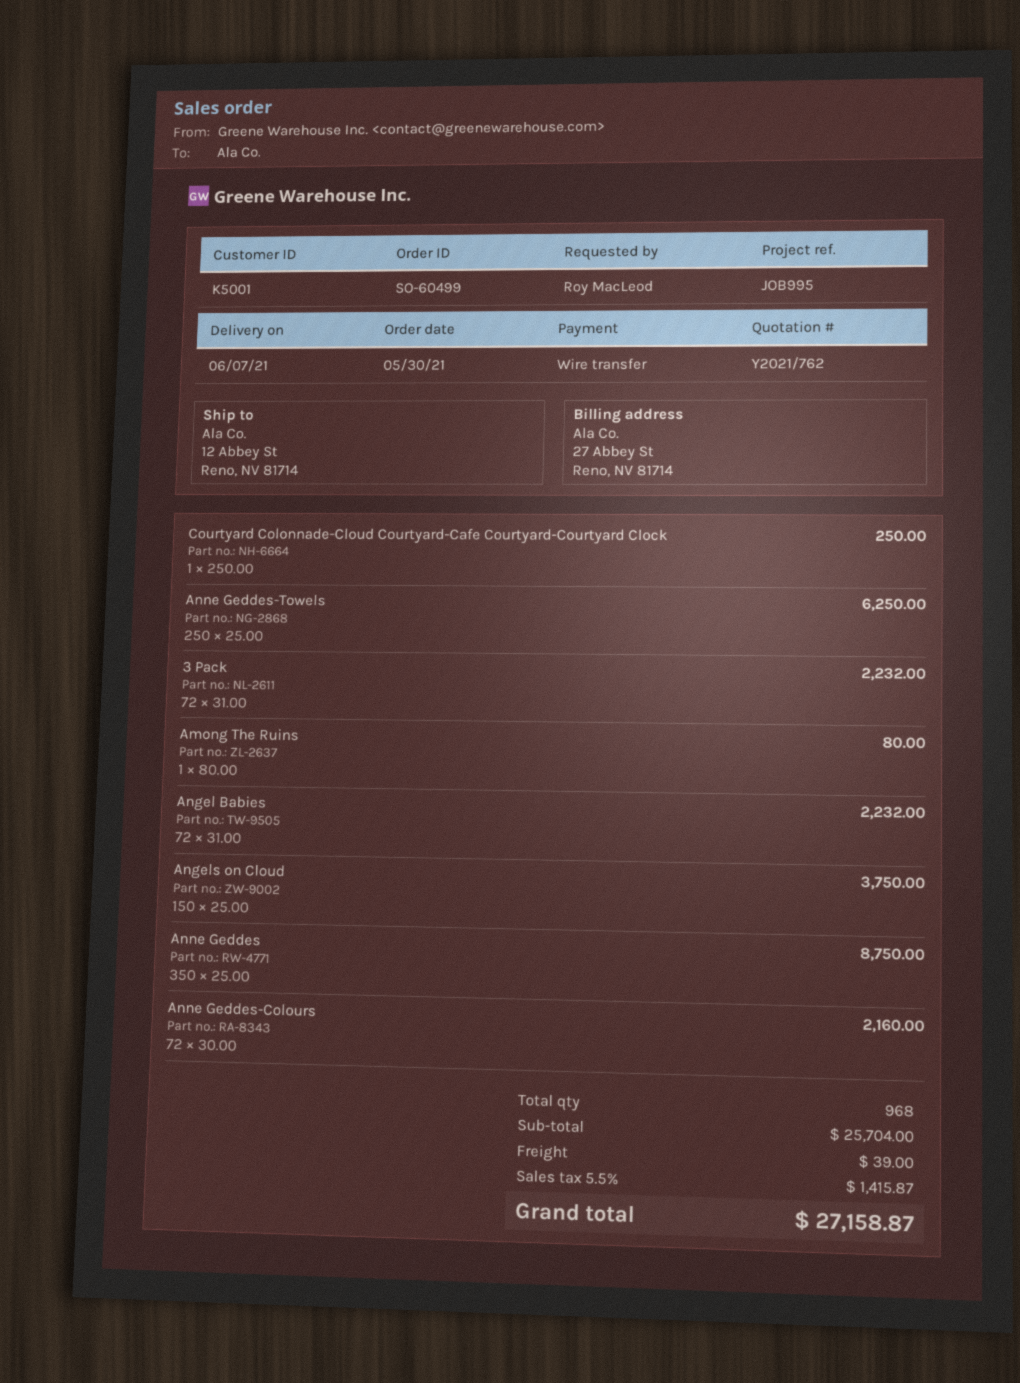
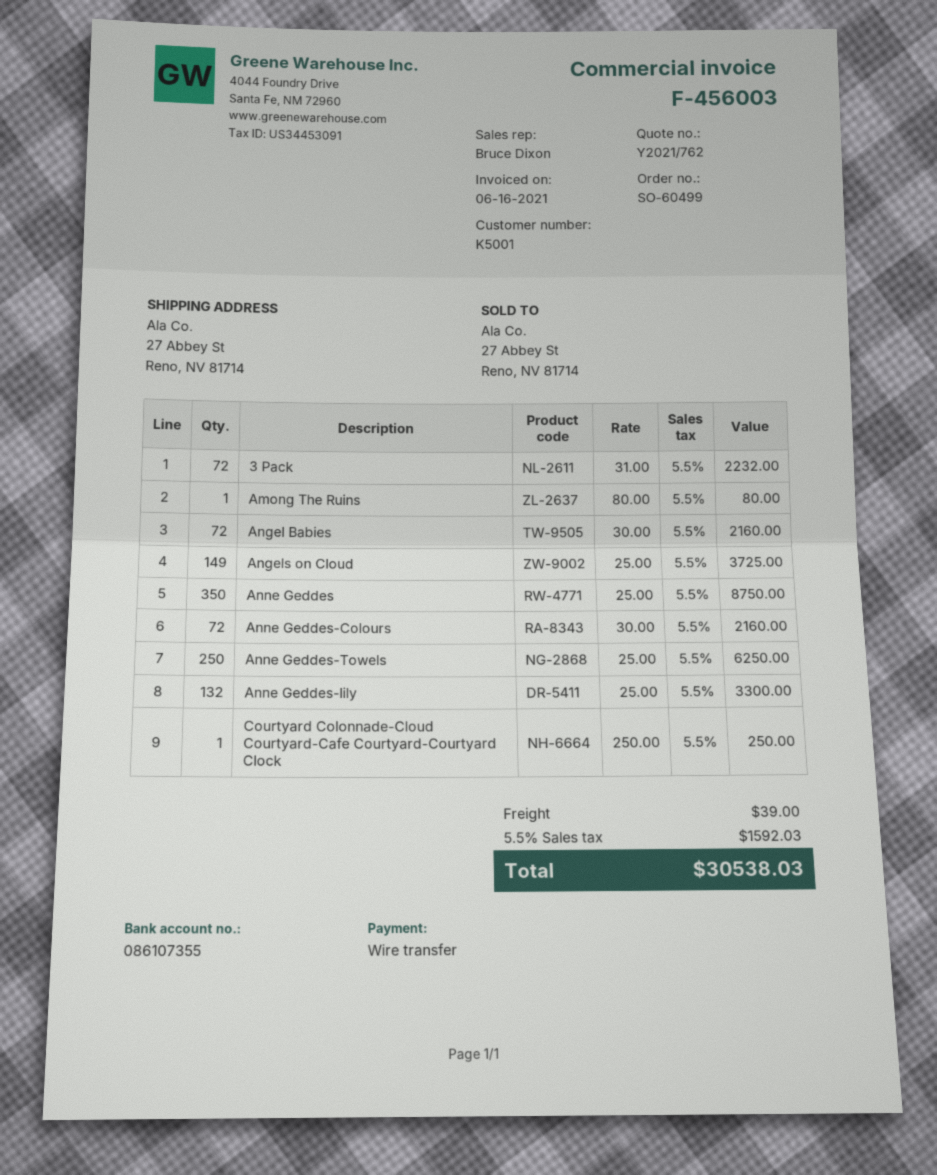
ship to: 12 Abbey St, Reno, NV 81714 -> 27 Abbey St, Reno, NV 81714
Angel Babies: 72 x 31.00 = 2232.00 -> 72 x 30.00 = 2160.00
Angels on Cloud: 150 x 25.00 = 3750.00 -> 149 x 25.00 = 3725.00
Anne Geddes-lily: none -> 132 x 25.00 = 3300.00
tax: 5.5% = 1415.87 -> 5.5% = 1592.03
total: 27158.87 -> 30538.03

